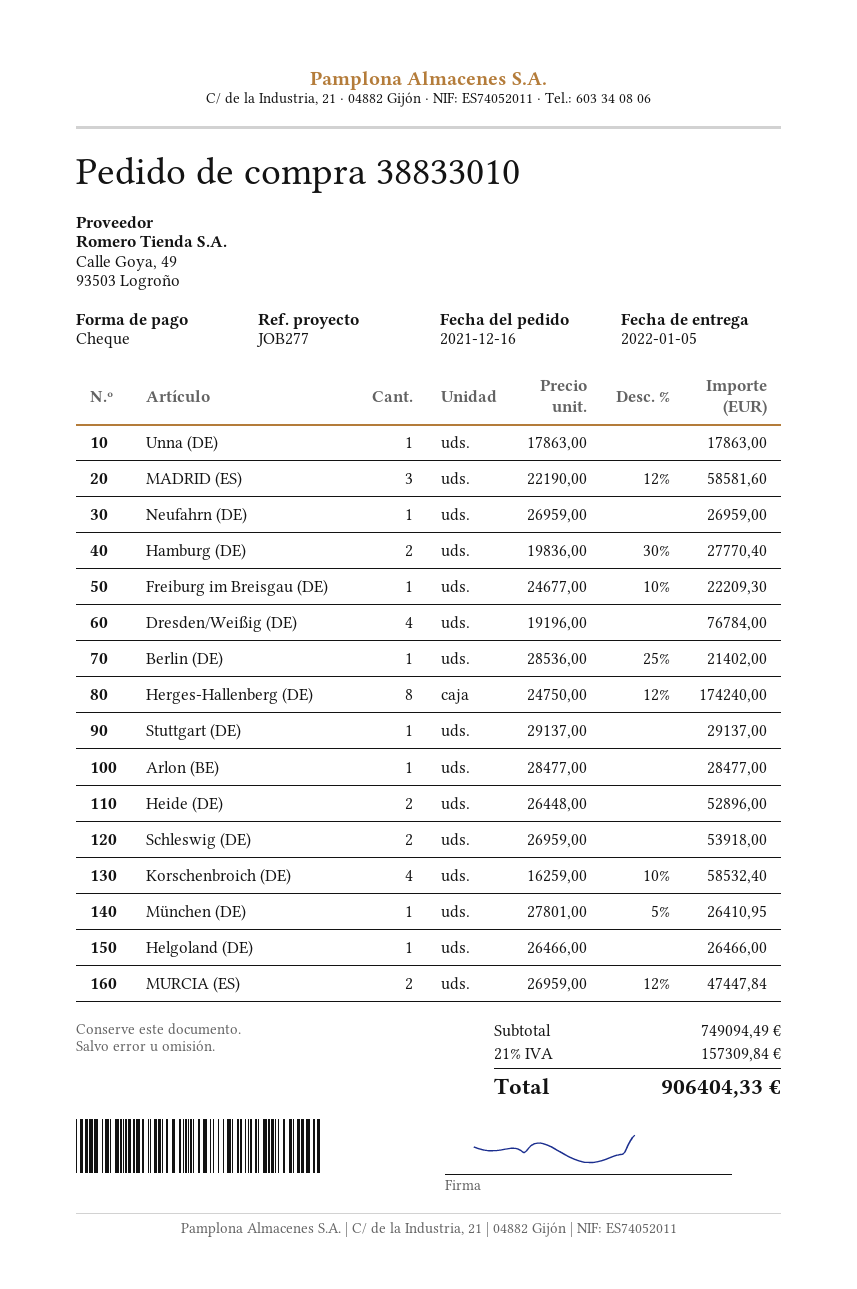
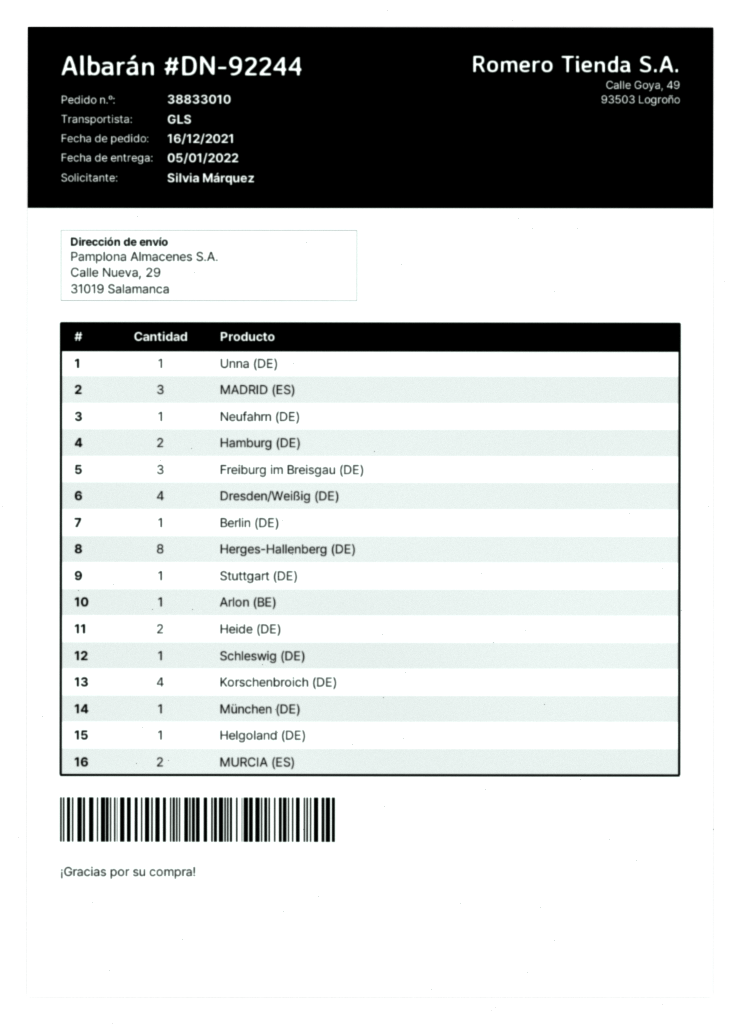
Freiburg im Breisgau (DE): 1 -> 3
Schleswig (DE): 2 -> 1

